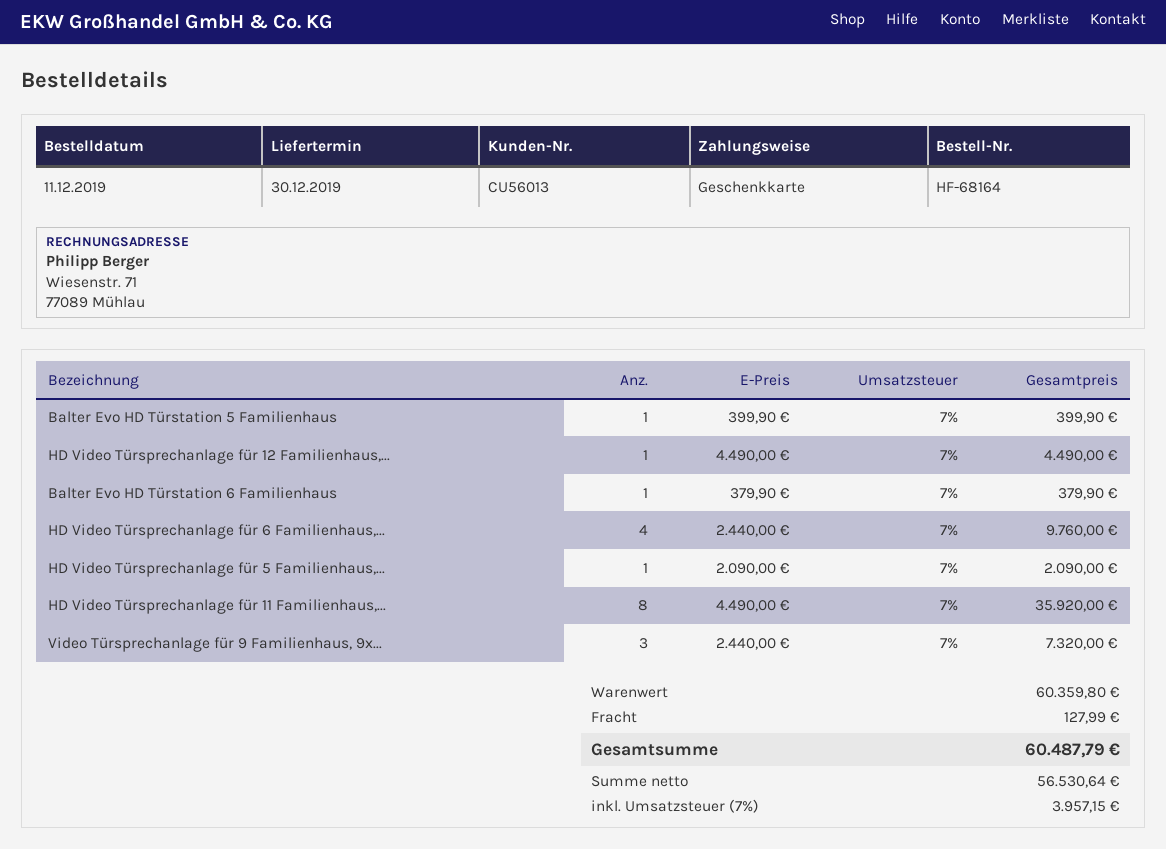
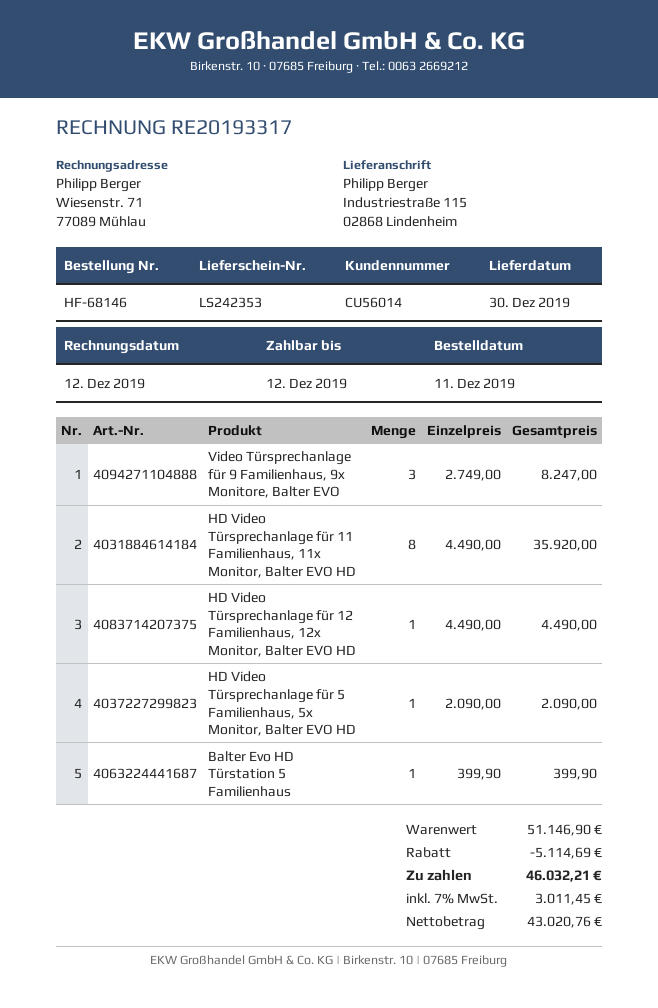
order number: HF-68164 -> HF-68146
customer number: CU56013 -> CU56014
Balter Evo HD Türstation 6 Familienhaus: 1 x 379.90 = 379.90 -> none
HD Video Türsprechanlage für 6 Familienhaus,...: 4 x 2440.00 = 9760.00 -> none
Video Türsprechanlage für 9 Familienhaus, 9x...: 3 x 2440.00 = 7320.00 -> 3 x 2749.00 = 8247.00
subtotal: 60359.80 -> 51146.90
discount: none -> 5114.69
shipping: 127.99 -> none
net: 56530.64 -> 43020.76
tax: 7% = 3957.15 -> 7% = 3011.45
total: 60487.79 -> 46032.21

